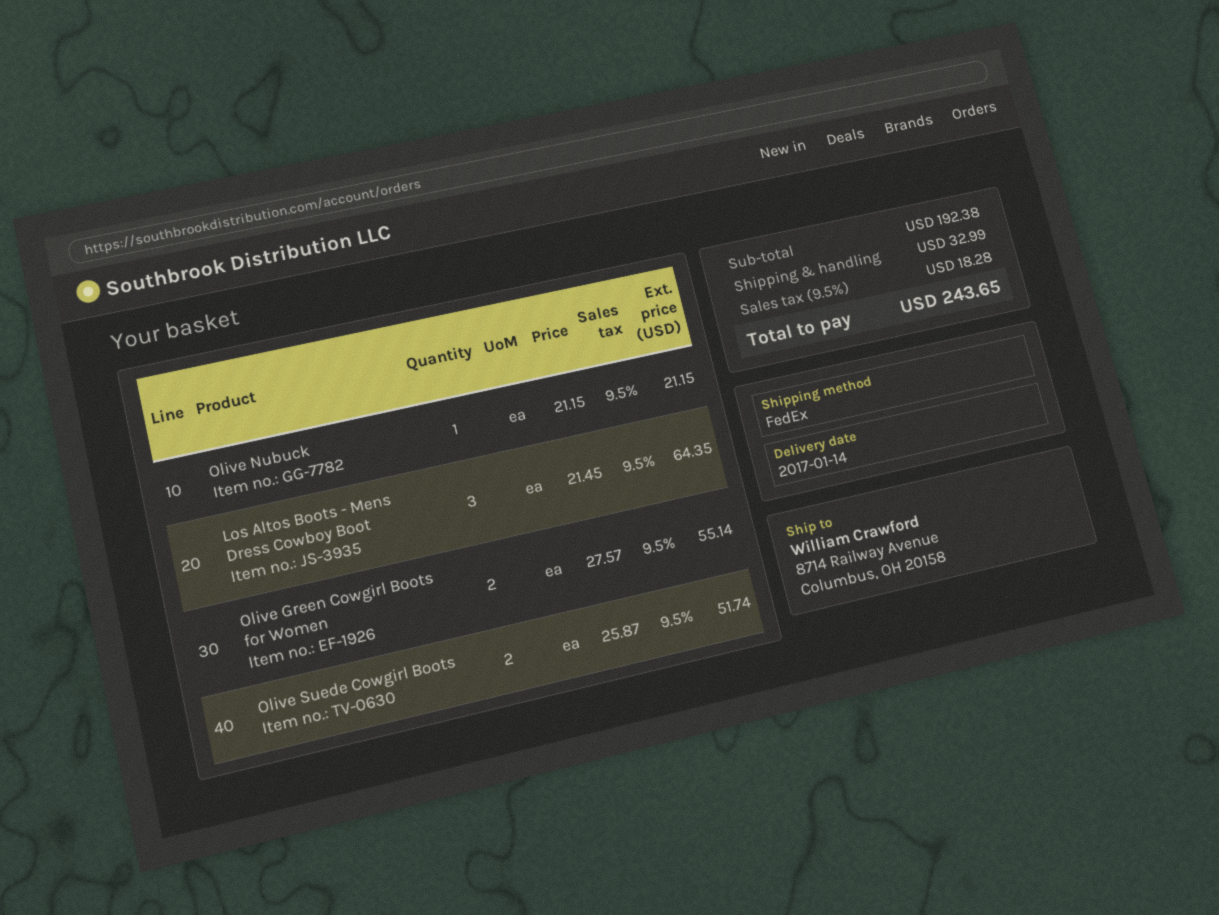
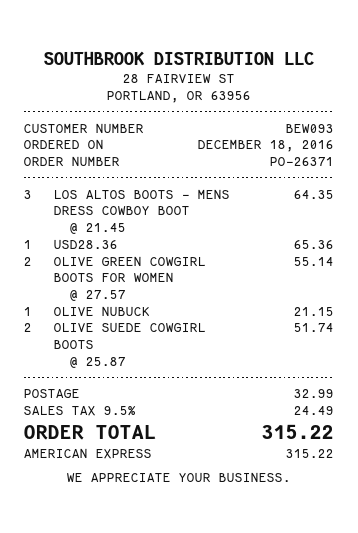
USD28.36: none -> 1 x 65.36 = 65.36
tax: 9.5% = 18.28 -> 9.5% = 24.49
total: 243.65 -> 315.22

